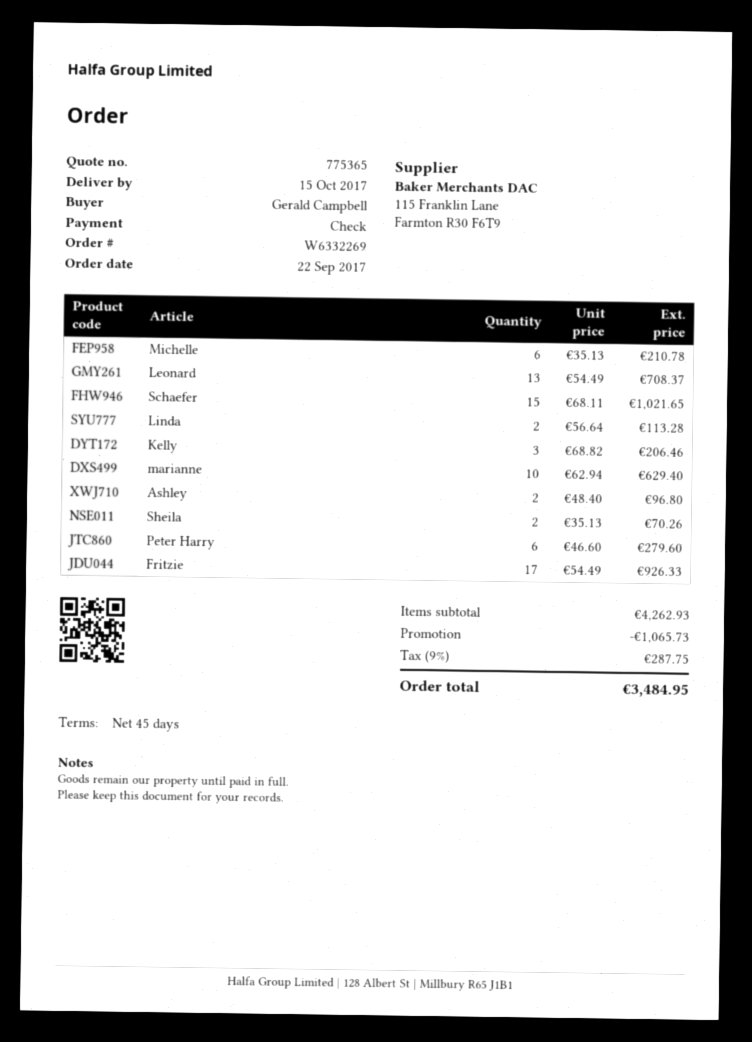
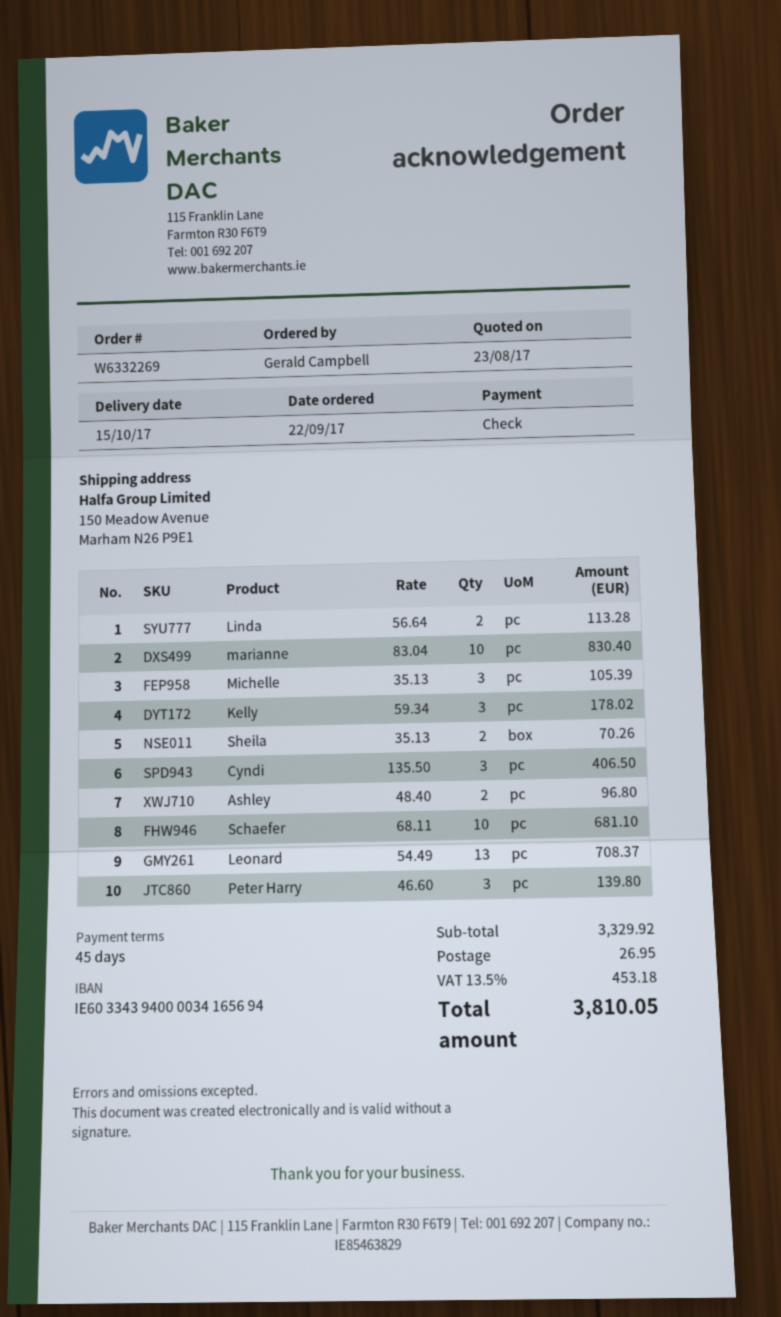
Michelle: 6 x 35.13 = 210.78 -> 3 x 35.13 = 105.39
Schaefer: 15 x 68.11 = 1021.65 -> 10 x 68.11 = 681.10
Kelly: 3 x 68.82 = 206.46 -> 3 x 59.34 = 178.02
marianne: 10 x 62.94 = 629.40 -> 10 x 83.04 = 830.40
Peter Harry: 6 x 46.60 = 279.60 -> 3 x 46.60 = 139.80
Fritzie: 17 x 54.49 = 926.33 -> none
Cyndi: none -> 3 x 135.50 = 406.50
subtotal: 4262.93 -> 3329.92
discount: 1065.73 -> none
shipping: none -> 26.95
tax: 9% = 287.75 -> 13.5% = 453.18
total: 3484.95 -> 3810.05

